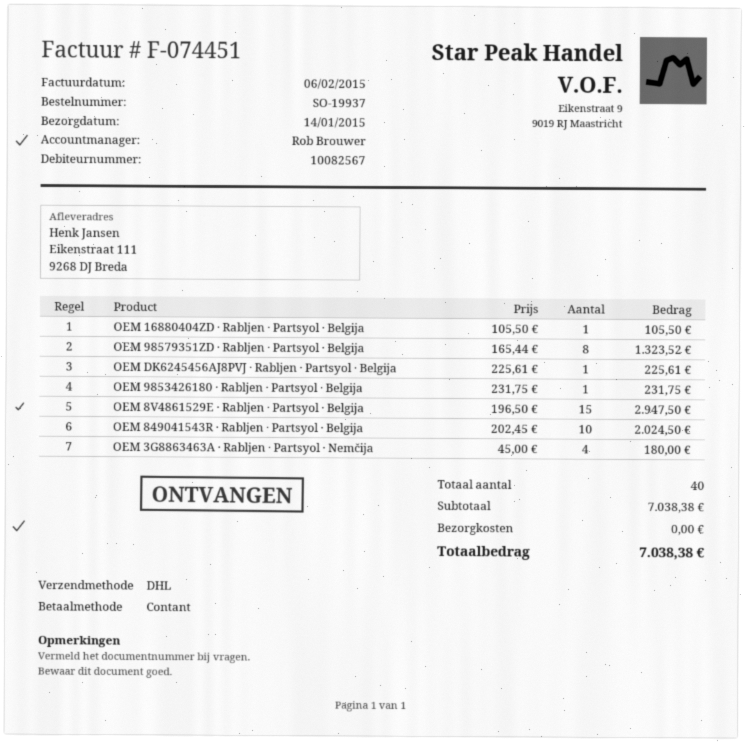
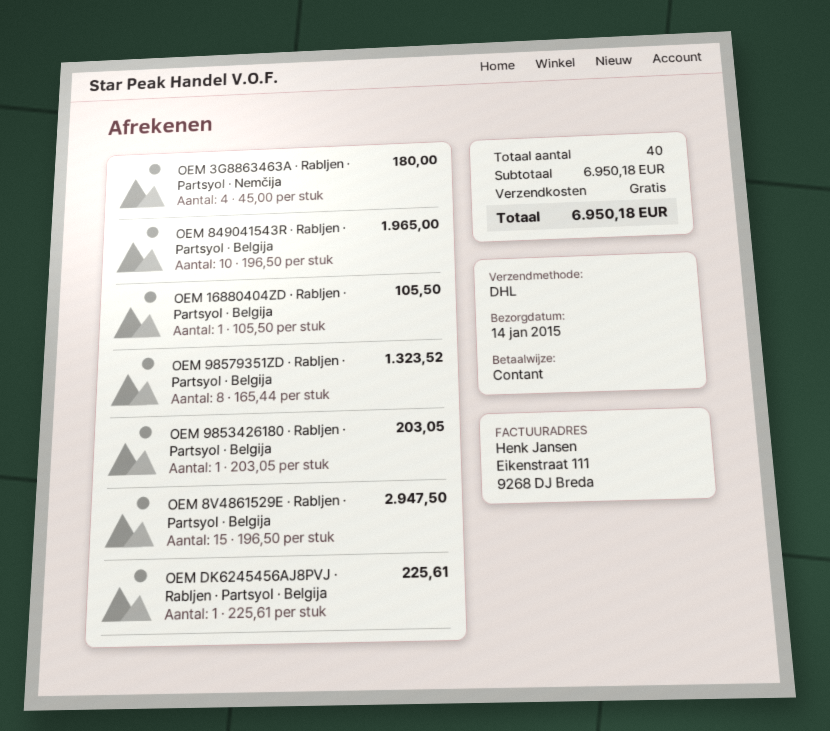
OEM 9853426180 · Rabljen · Partsyol · Belgija: 1 x 231.75 = 231.75 -> 1 x 203.05 = 203.05
OEM 849041543R · Rabljen · Partsyol · Belgija: 10 x 202.45 = 2024.50 -> 10 x 196.50 = 1965.00
subtotal: 7038.38 -> 6950.18
total: 7038.38 -> 6950.18

